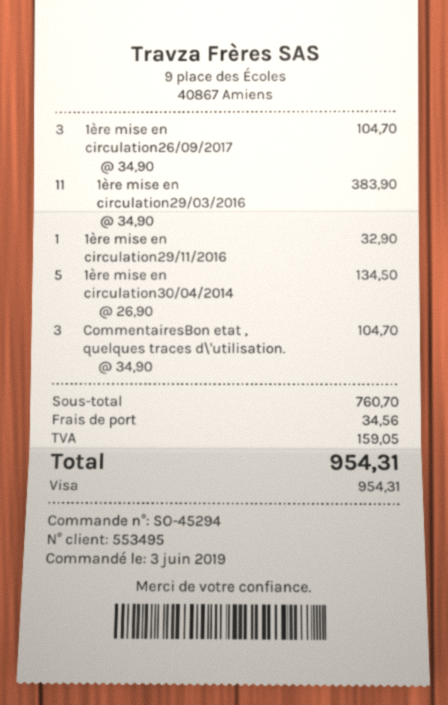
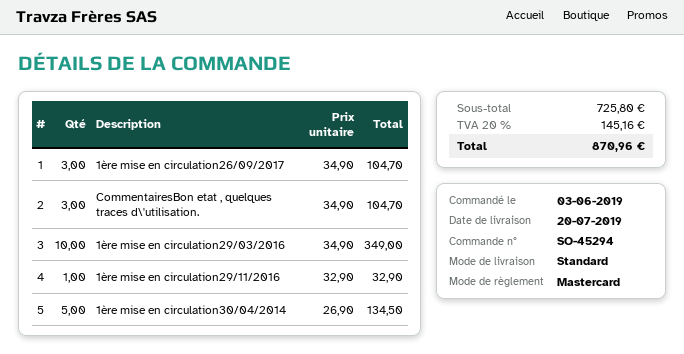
payment method: Visa -> Mastercard
1ère mise en circulation29/03/2016: 11 x 34.90 = 383.90 -> 10 x 34.90 = 349.00
subtotal: 760.70 -> 725.80
shipping: 34.56 -> none
tax: 159.05 -> 145.16
total: 954.31 -> 870.96

